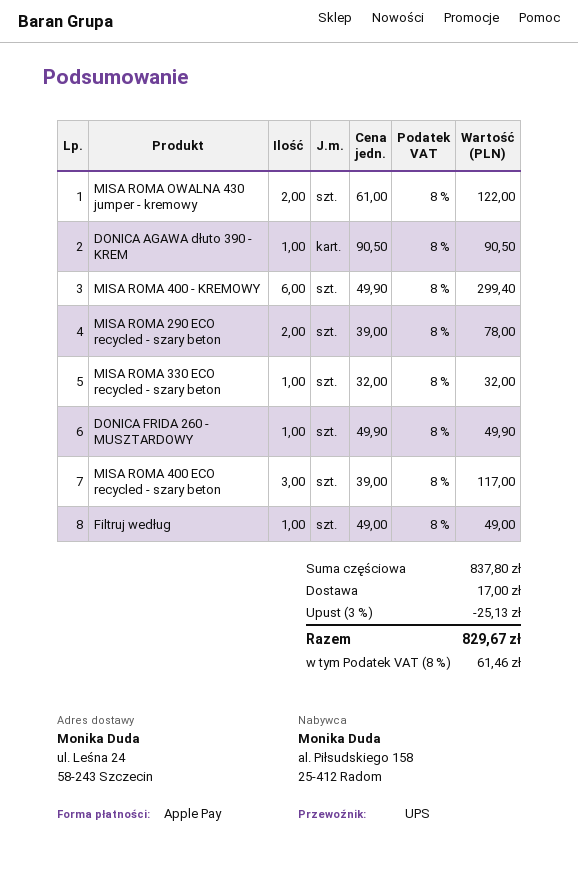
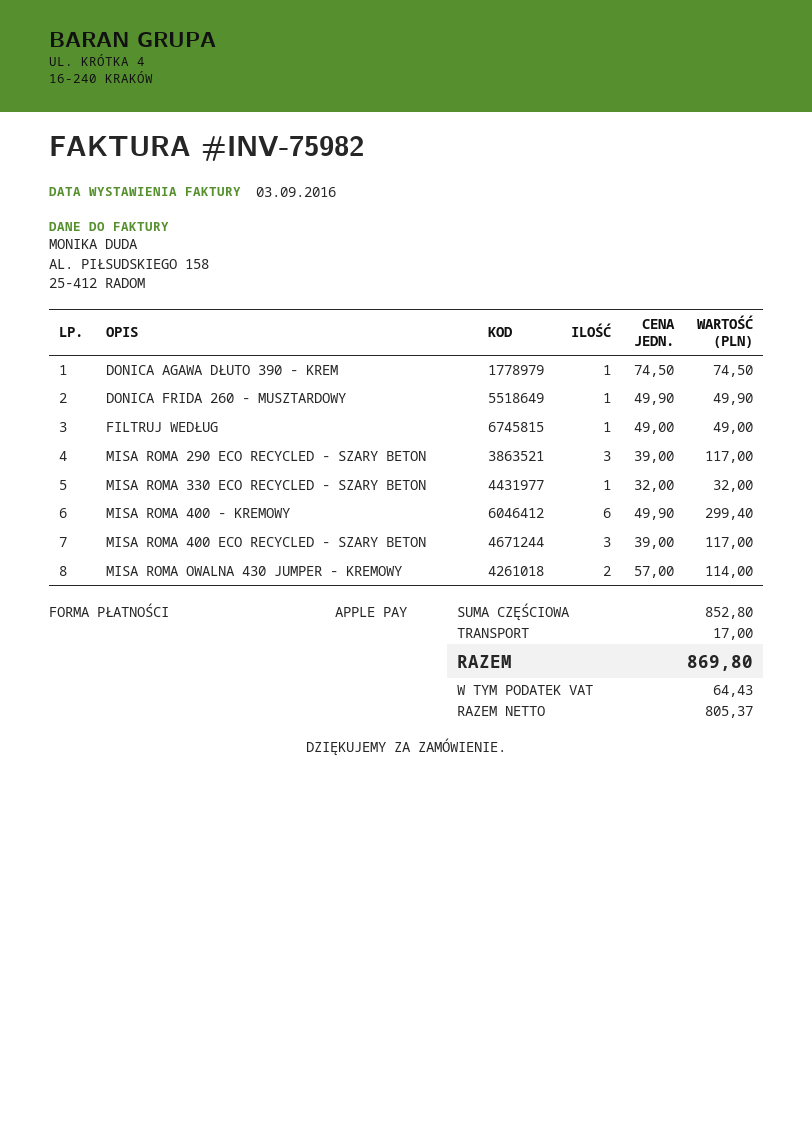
MISA ROMA OWALNA 430 jumper - kremowy: 2 x 61.00 = 122.00 -> 2 x 57.00 = 114.00
DONICA AGAWA dłuto 390 - KREM: 1 x 90.50 = 90.50 -> 1 x 74.50 = 74.50
MISA ROMA 290 ECO recycled - szary beton: 2 x 39.00 = 78.00 -> 3 x 39.00 = 117.00
subtotal: 837.80 -> 852.80
discount: 3% = 25.13 -> none
tax: 61.46 -> 64.43
total: 829.67 -> 869.80

